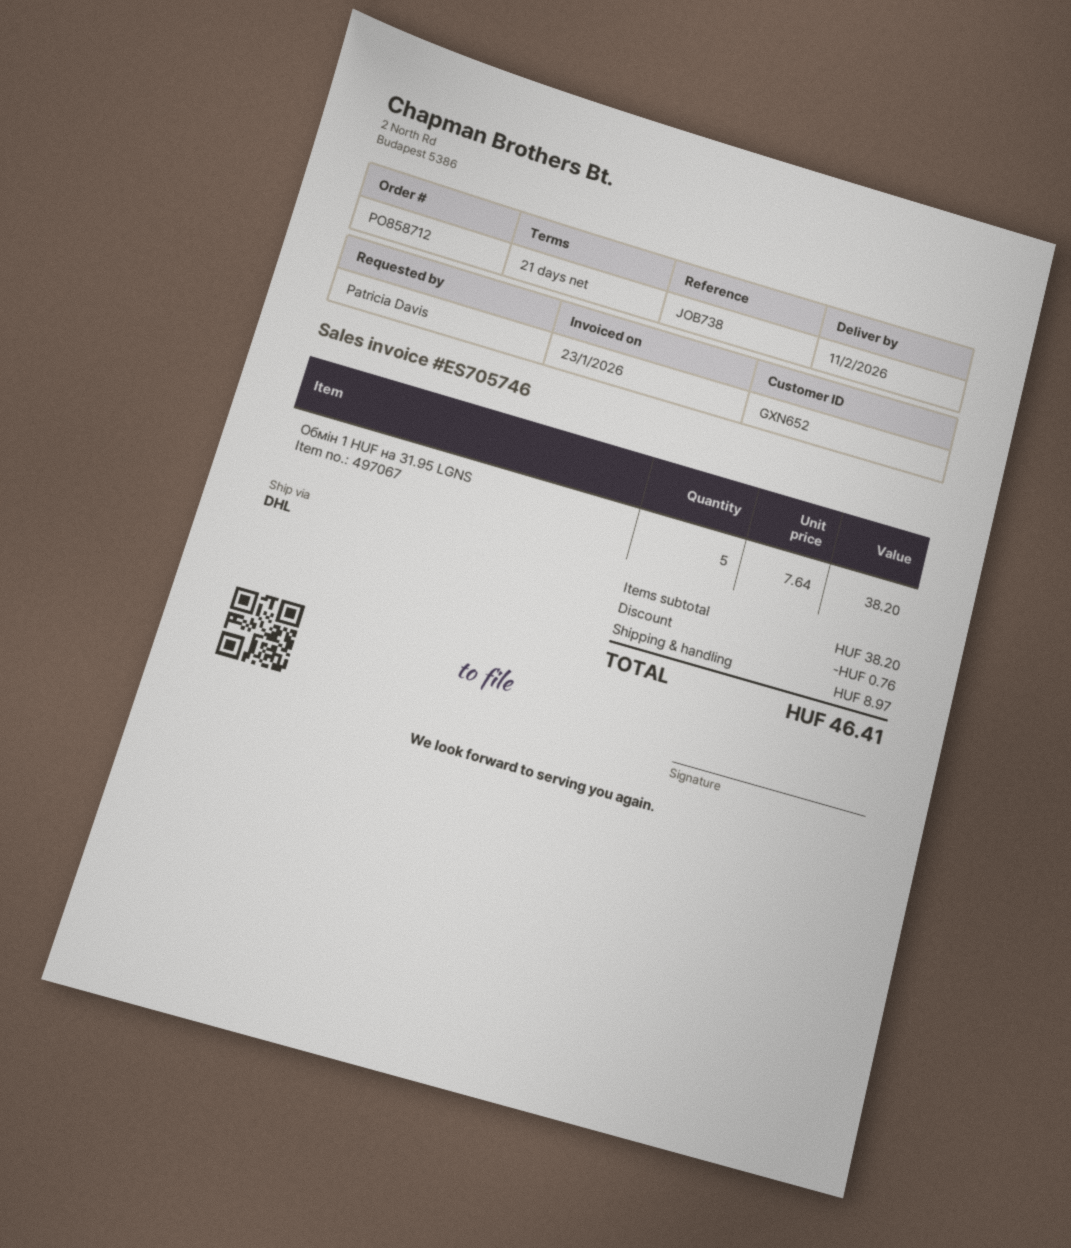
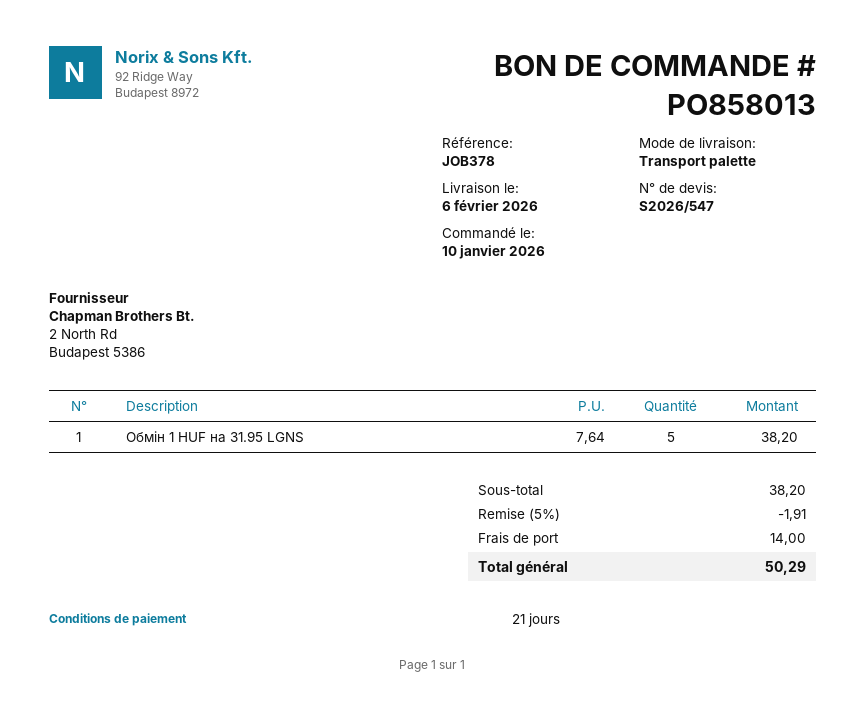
order number: PO858712 -> PO858013
delivery date: 2026-02-11 -> 2026-02-06
reference: JOB738 -> JOB378
shipping method: DHL -> pallet freight
discount: 0.76 -> 1.91
shipping: 8.97 -> 14.00
total: 46.41 -> 50.29

